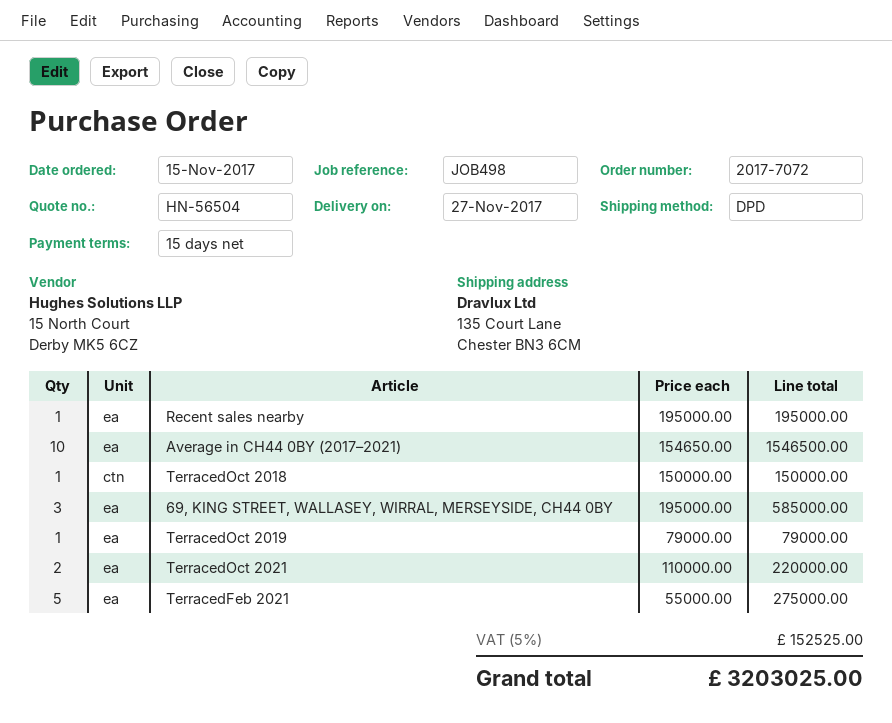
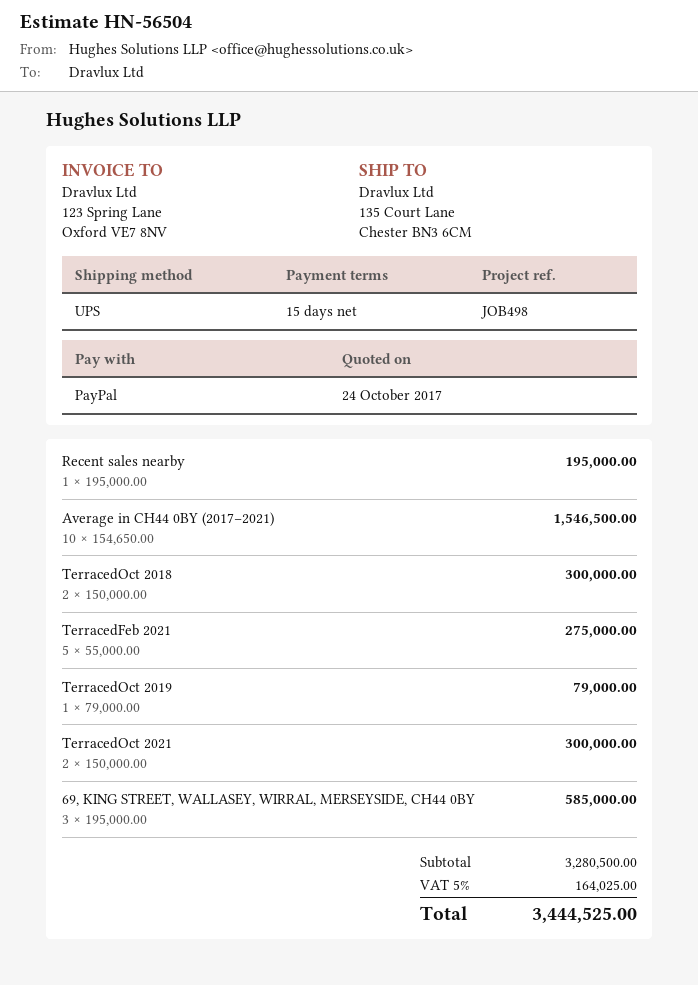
shipping method: DPD -> UPS
TerracedOct 2018: 1 x 150000.00 = 150000.00 -> 2 x 150000.00 = 300000.00
TerracedOct 2021: 2 x 110000.00 = 220000.00 -> 2 x 150000.00 = 300000.00
tax: 5% = 152525.00 -> 5% = 164025.00
total: 3203025.00 -> 3444525.00

